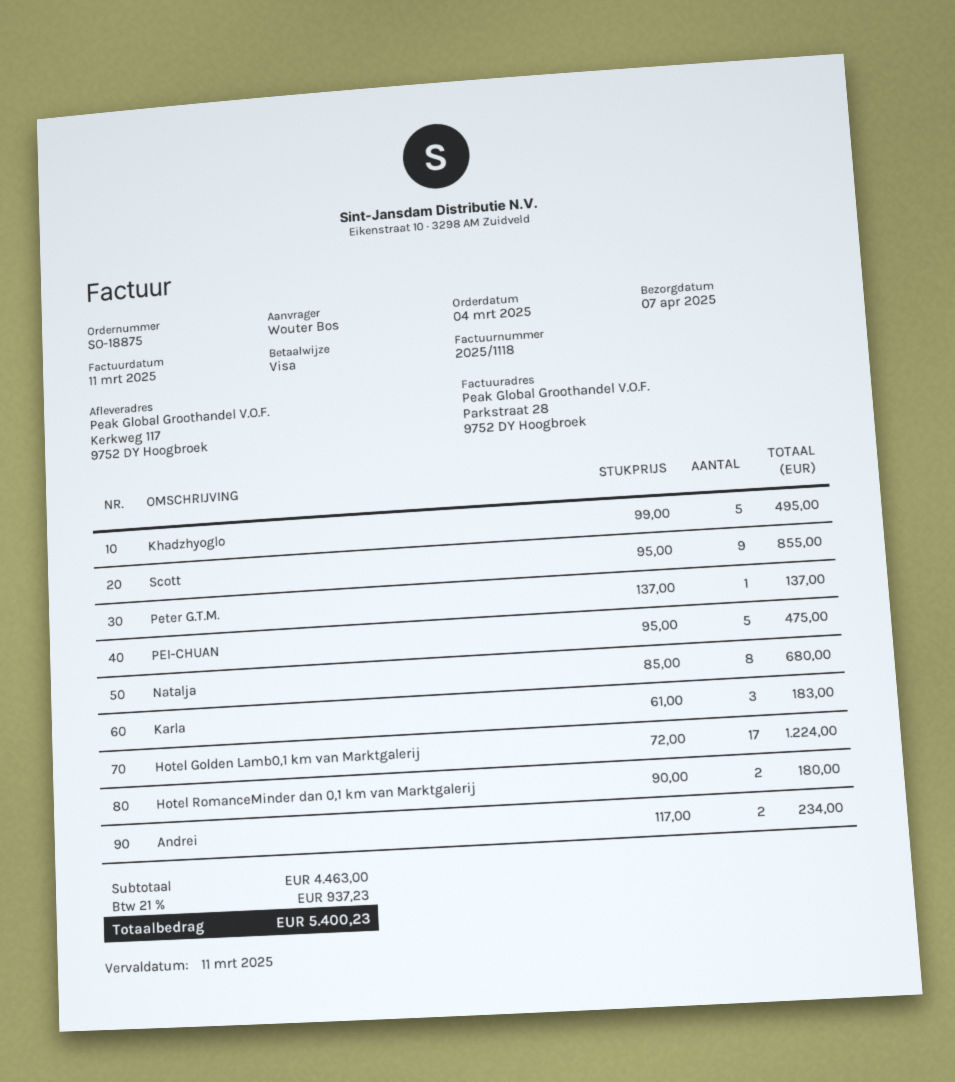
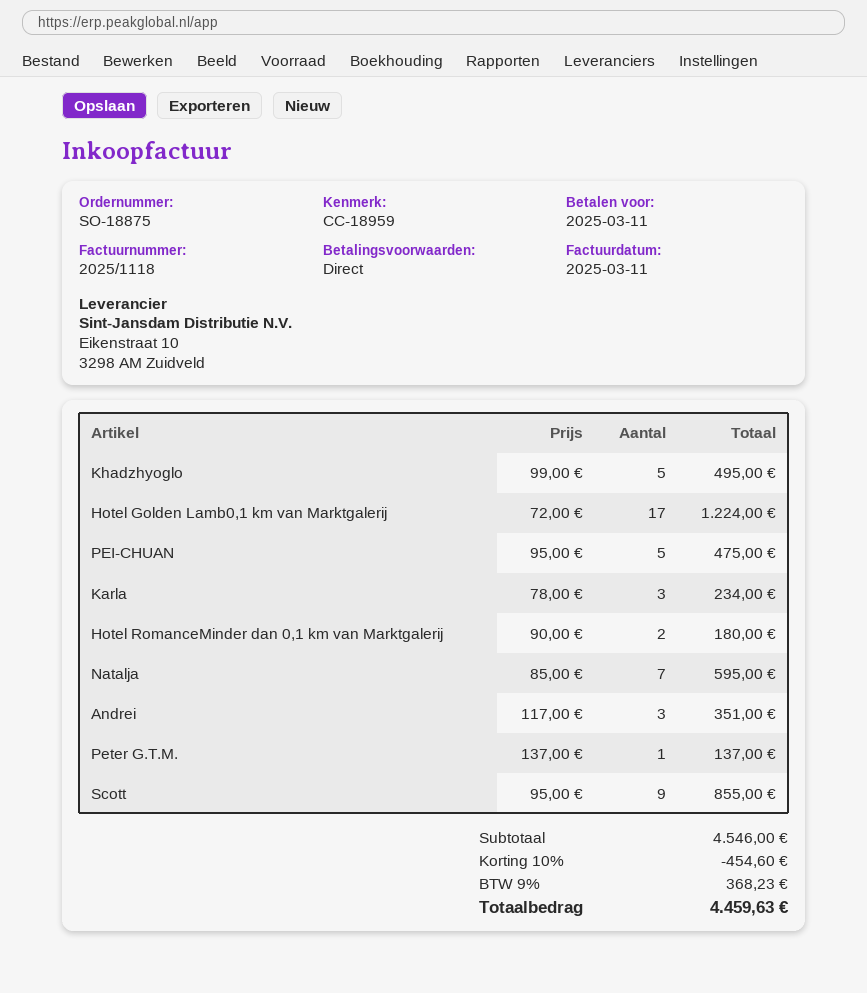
Natalja: 8 x 85.00 = 680.00 -> 7 x 85.00 = 595.00
Karla: 3 x 61.00 = 183.00 -> 3 x 78.00 = 234.00
Andrei: 2 x 117.00 = 234.00 -> 3 x 117.00 = 351.00
subtotal: 4463.00 -> 4546.00
discount: none -> 10% = 454.60
tax: 21% = 937.23 -> 9% = 368.23
total: 5400.23 -> 4459.63

